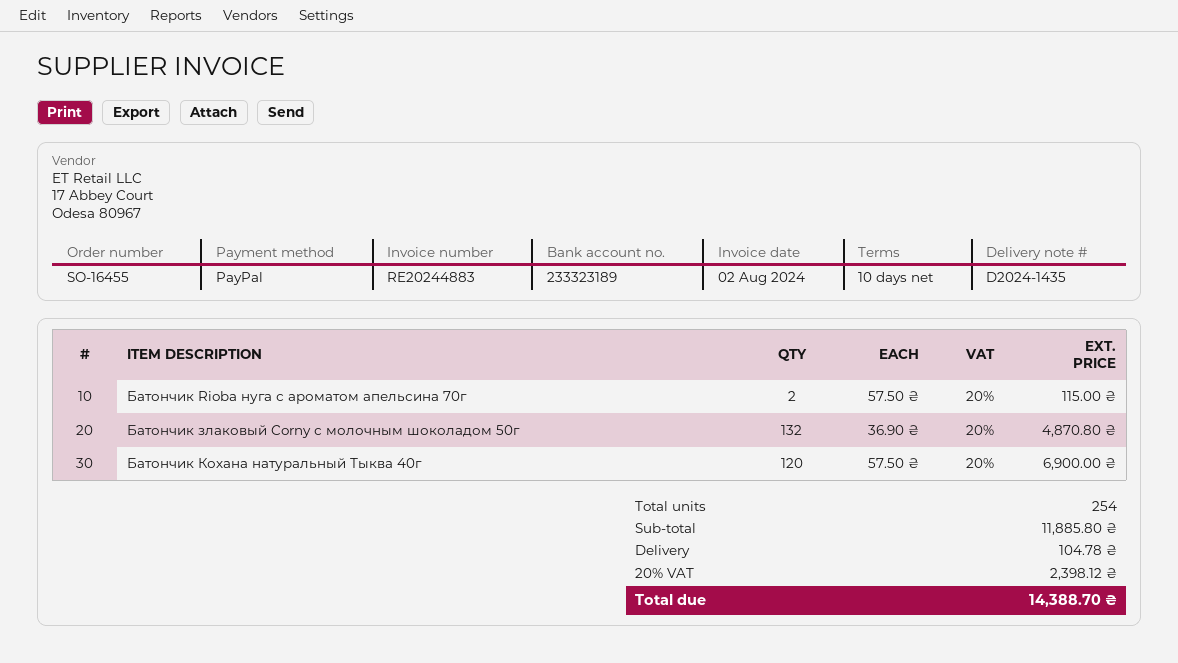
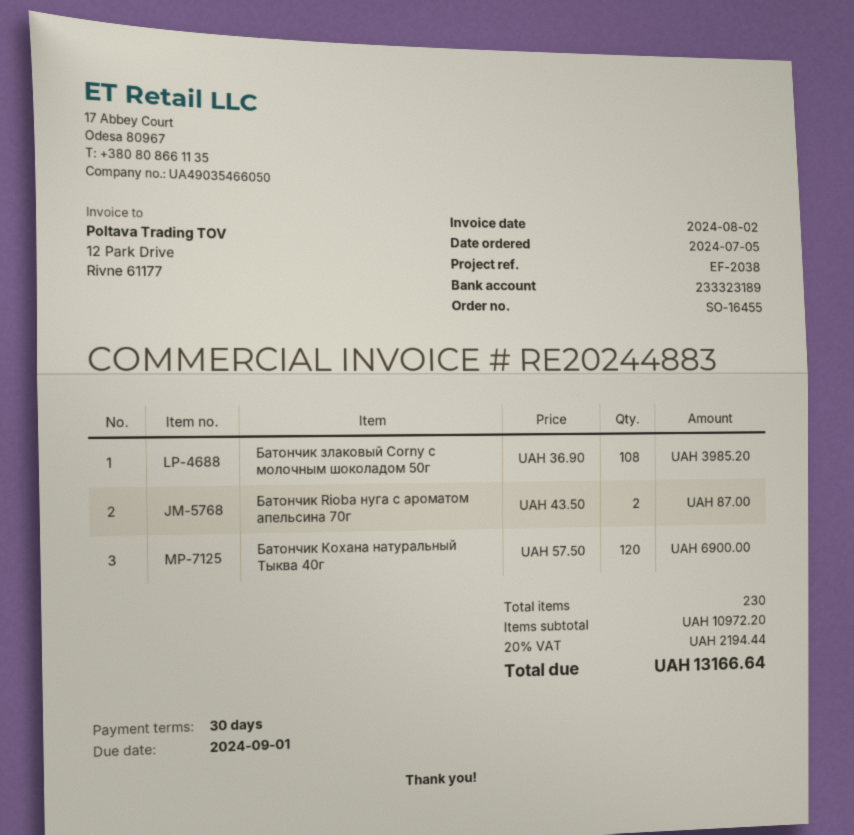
payment terms: 10 days -> 30 days
Батончик Rioba нуга с ароматом апельсина 70г: 2 x 57.50 = 115.00 -> 2 x 43.50 = 87.00
Батончик злаковый Corny с молочным шоколадом 50г: 132 x 36.90 = 4870.80 -> 108 x 36.90 = 3985.20
total quantity: 254 -> 230
subtotal: 11885.80 -> 10972.20
shipping: 104.78 -> none
tax: 20% = 2398.12 -> 20% = 2194.44
total: 14388.70 -> 13166.64

